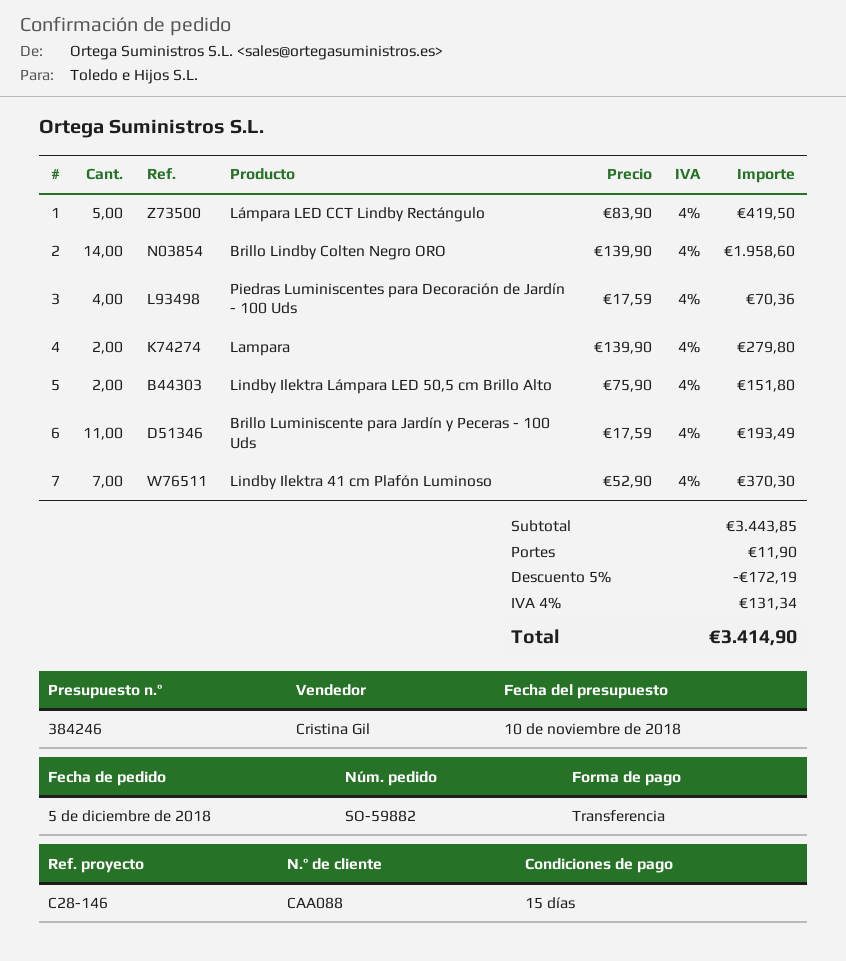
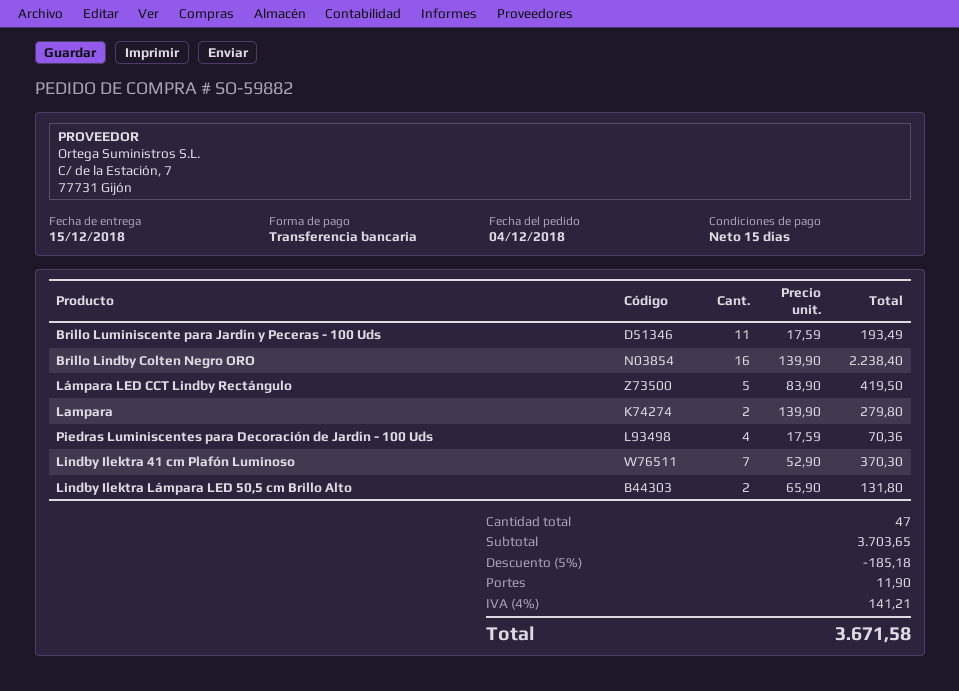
order date: 2018-12-05 -> 2018-12-04
Brillo Lindby Colten Negro ORO: 14 x 139.90 = 1958.60 -> 16 x 139.90 = 2238.40
Lindby Ilektra Lámpara LED 50,5 cm Brillo Alto: 2 x 75.90 = 151.80 -> 2 x 65.90 = 131.80
subtotal: 3443.85 -> 3703.65
discount: 5% = 172.19 -> 5% = 185.18
tax: 4% = 131.34 -> 4% = 141.21
total: 3414.90 -> 3671.58

